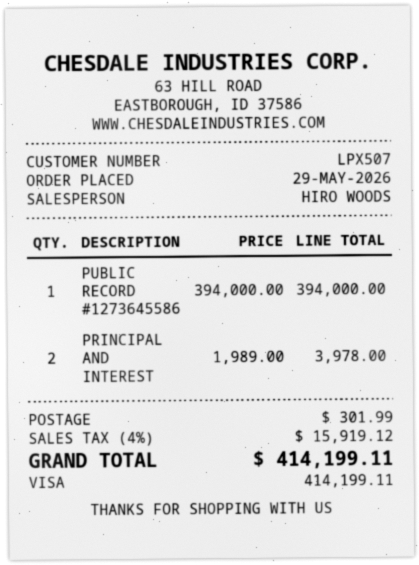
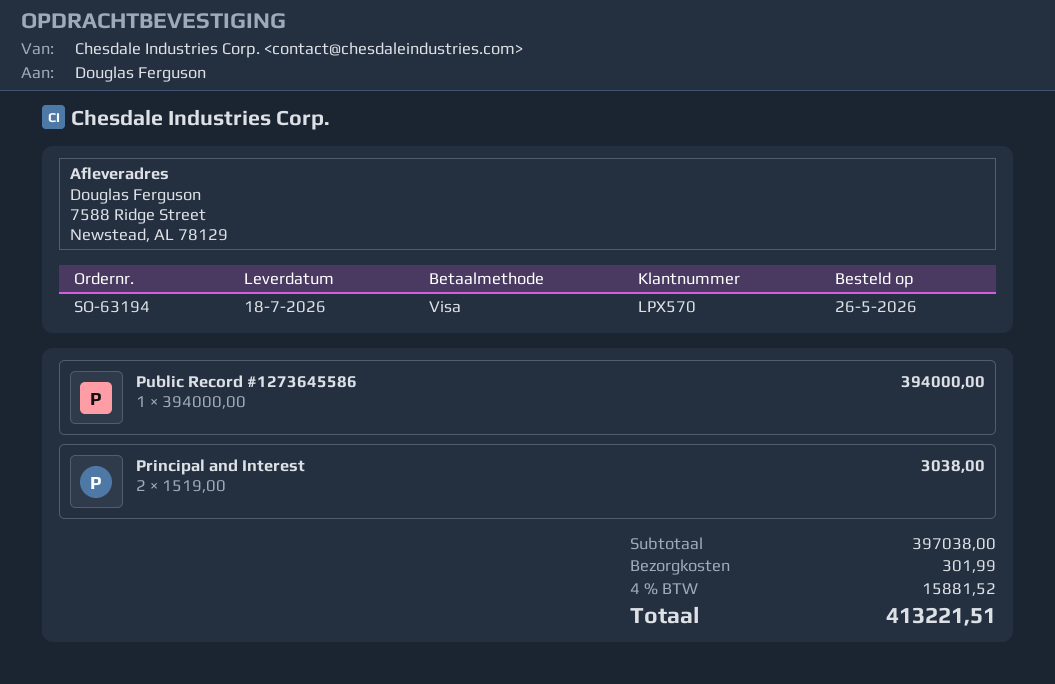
order date: 2026-05-29 -> 2026-05-26
customer number: LPX507 -> LPX570
PRINCIPAL AND INTEREST: 2 x 1989.00 = 3978.00 -> 2 x 1519.00 = 3038.00
tax: 4% = 15919.12 -> 4% = 15881.52
total: 414199.11 -> 413221.51

